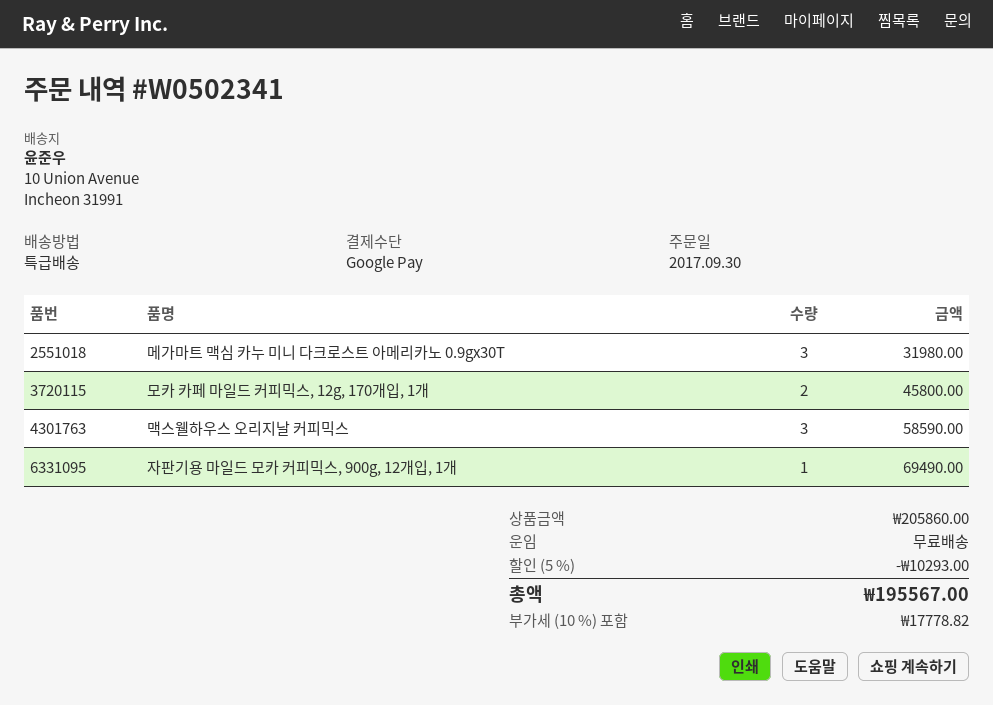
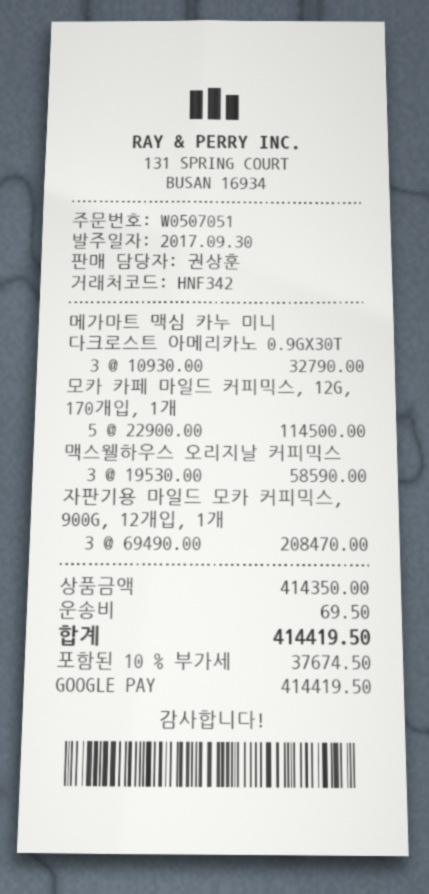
order number: W0502341 -> W0507051
메가마트 맥심 카누 미니 다크로스트 아메리카노 0.9gx30T: 3 for 31980.00 -> 3 for 32790.00
모카 카페 마일드 커피믹스, 12g, 170개입, 1개: 2 for 45800.00 -> 5 for 114500.00
자판기용 마일드 모카 커피믹스, 900g, 12개입, 1개: 1 for 69490.00 -> 3 for 208470.00
subtotal: 205860.00 -> 414350.00
discount: 5% = 10293.00 -> none
shipping: 0.00 -> 69.50
tax: 10% = 17778.82 -> 10% = 37674.50
total: 195567.00 -> 414419.50

